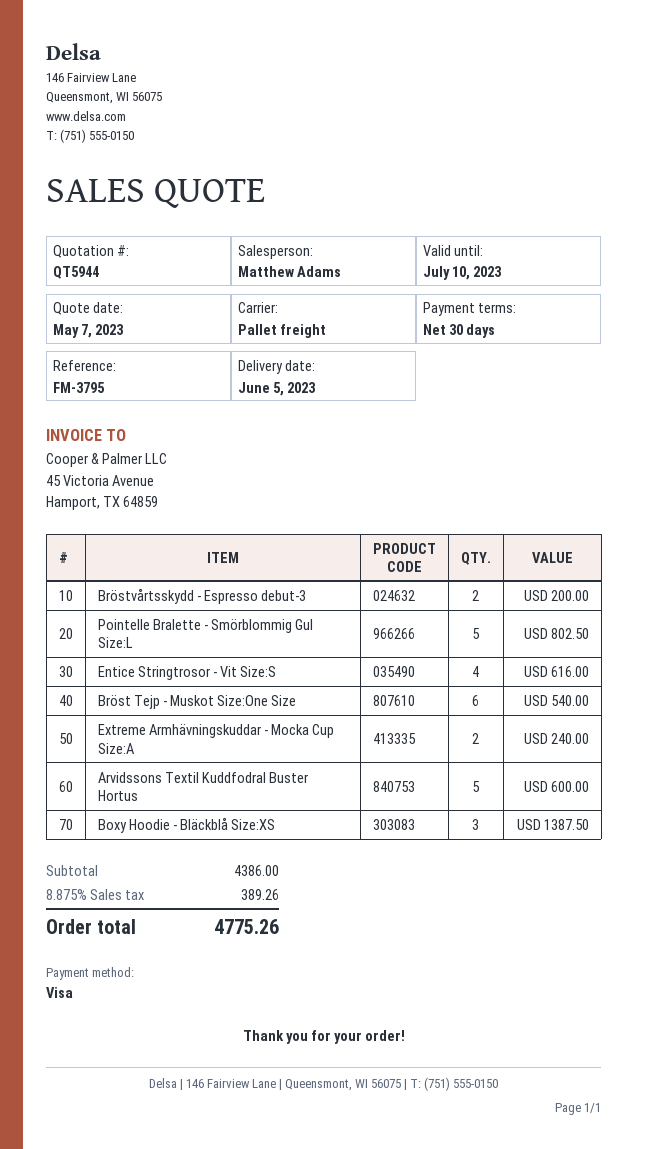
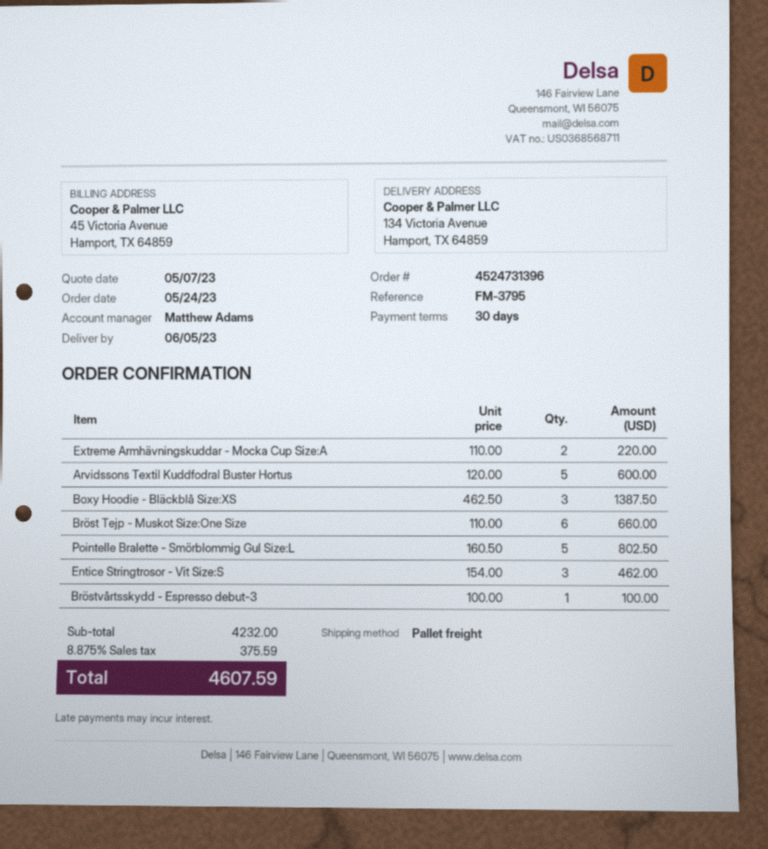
Bröstvårtsskydd - Espresso debut-3: 2 for 200.00 -> 1 for 100.00
Entice Stringtrosor - Vit Size:S: 4 for 616.00 -> 3 for 462.00
Bröst Tejp - Muskot Size:One Size: 6 for 540.00 -> 6 for 660.00
Extreme Armhävningskuddar - Mocka Cup Size:A: 2 for 240.00 -> 2 for 220.00
subtotal: 4386.00 -> 4232.00
tax: 8.875% = 389.26 -> 8.875% = 375.59
total: 4775.26 -> 4607.59

